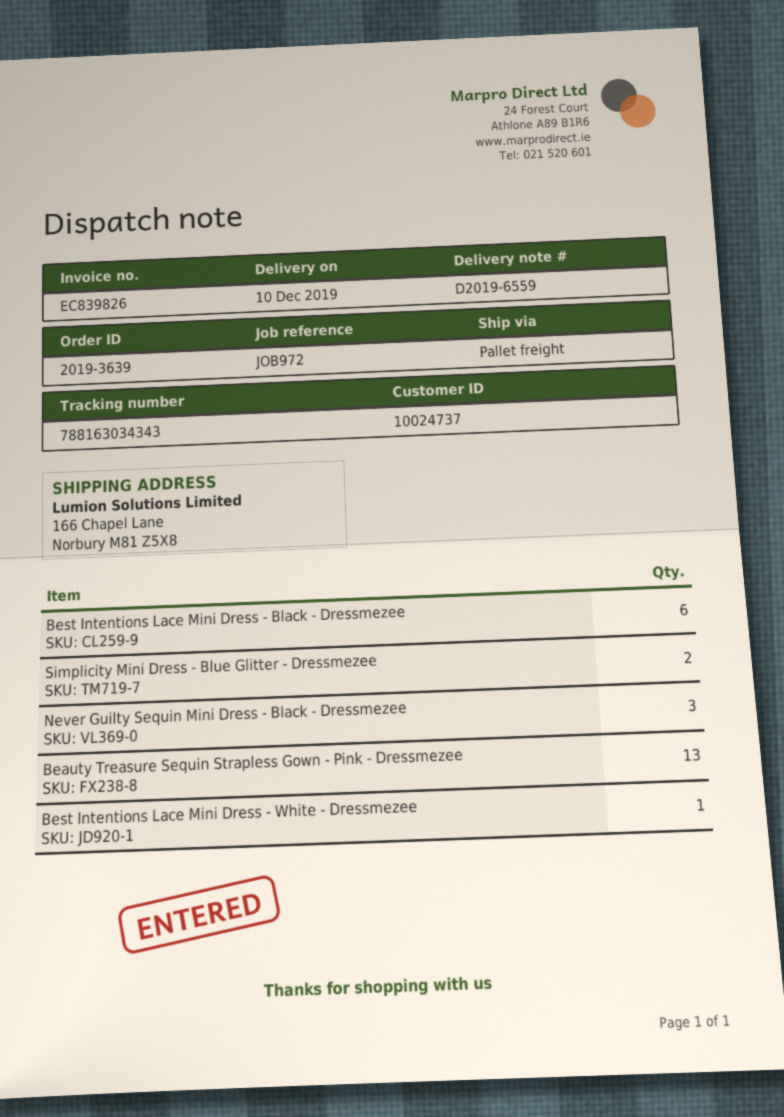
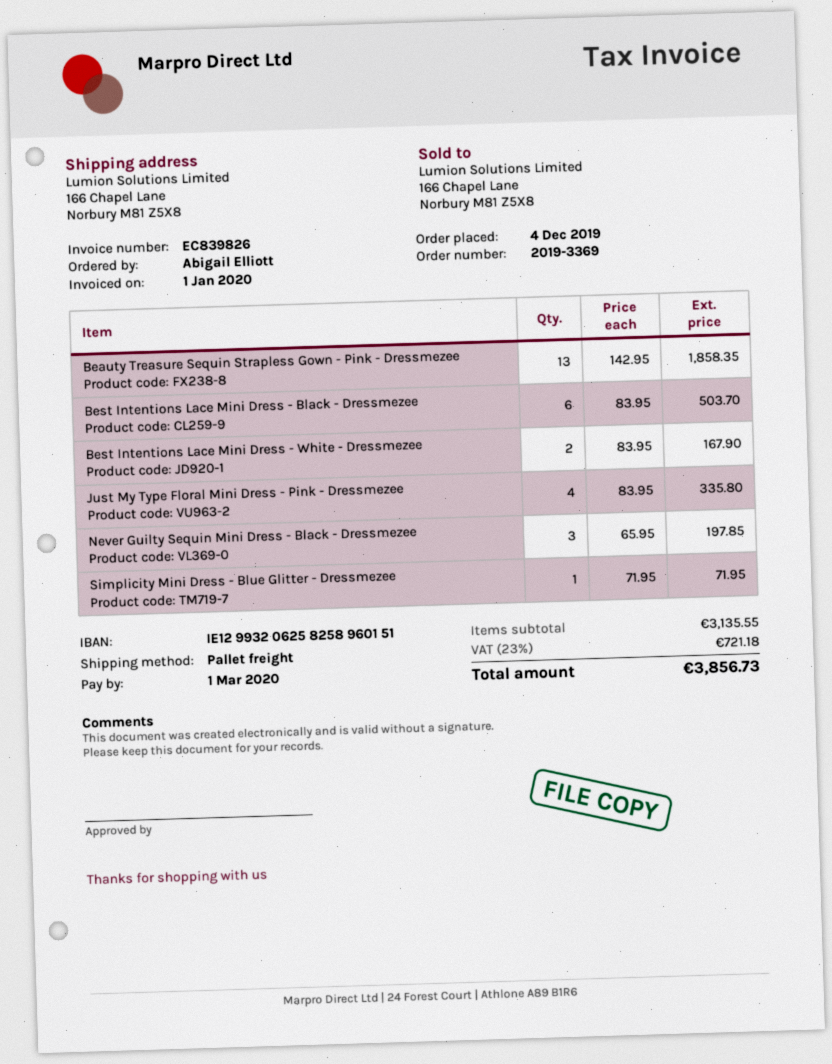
order number: 2019-3639 -> 2019-3369
Simplicity Mini Dress - Blue Glitter - Dressmezee: 2 -> 1
Best Intentions Lace Mini Dress - White - Dressmezee: 1 -> 2
Just My Type Floral Mini Dress - Pink - Dressmezee: none -> 4

